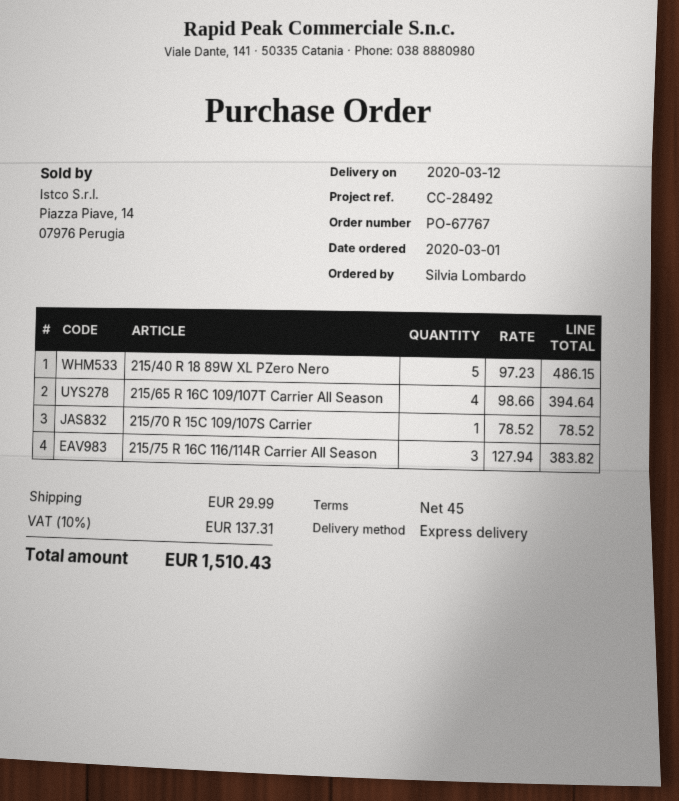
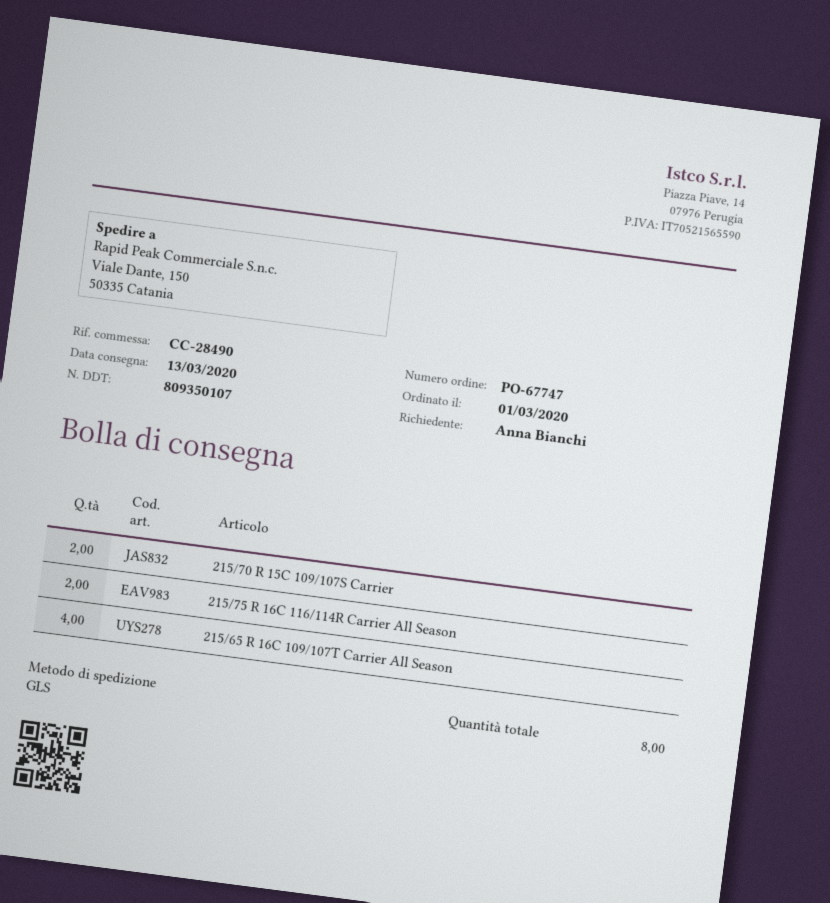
order number: PO-67767 -> PO-67747
delivery date: 2020-03-12 -> 2020-03-13
reference: CC-28492 -> CC-28490
ordered by: Silvia Lombardo -> Anna Bianchi
shipping method: express -> GLS
215/40 R 18 89W XL PZero Nero: 5 -> none
215/70 R 15C 109/107S Carrier: 1 -> 2
215/75 R 16C 116/114R Carrier All Season: 3 -> 2

